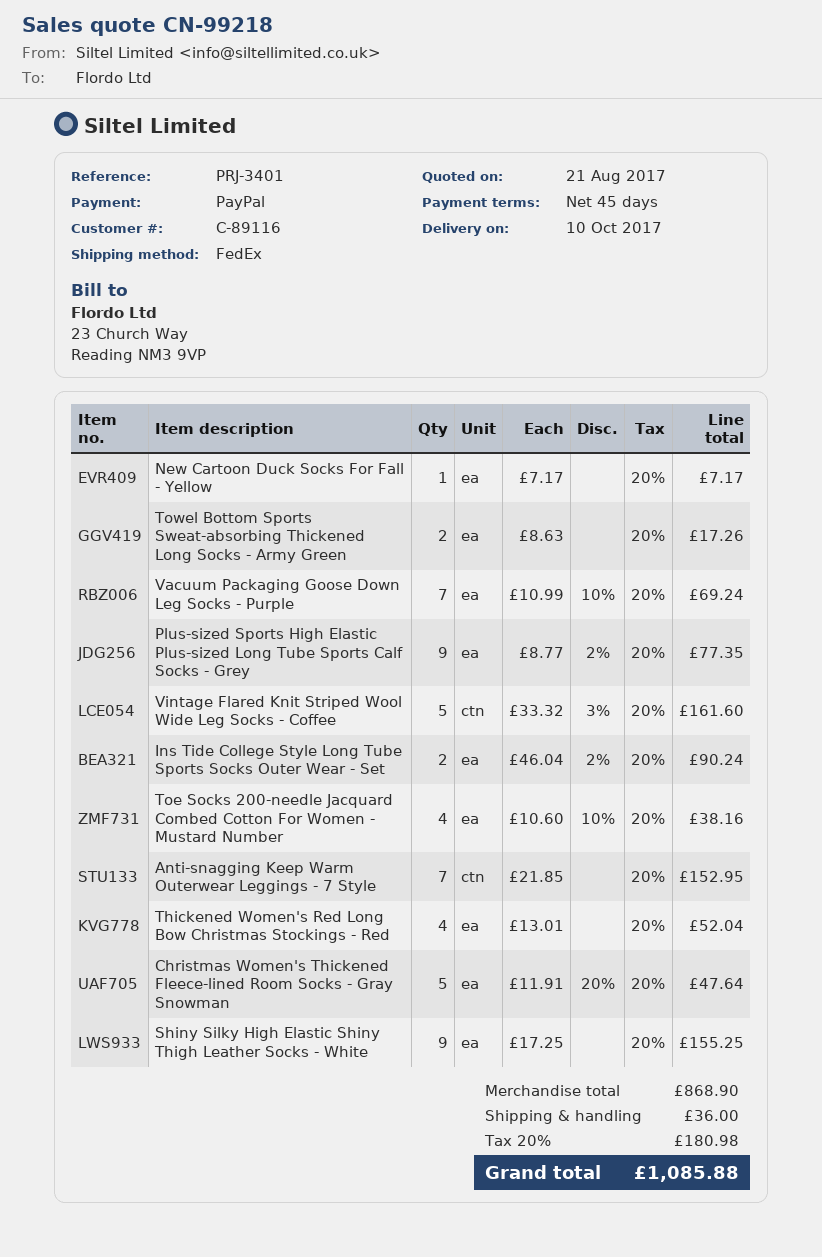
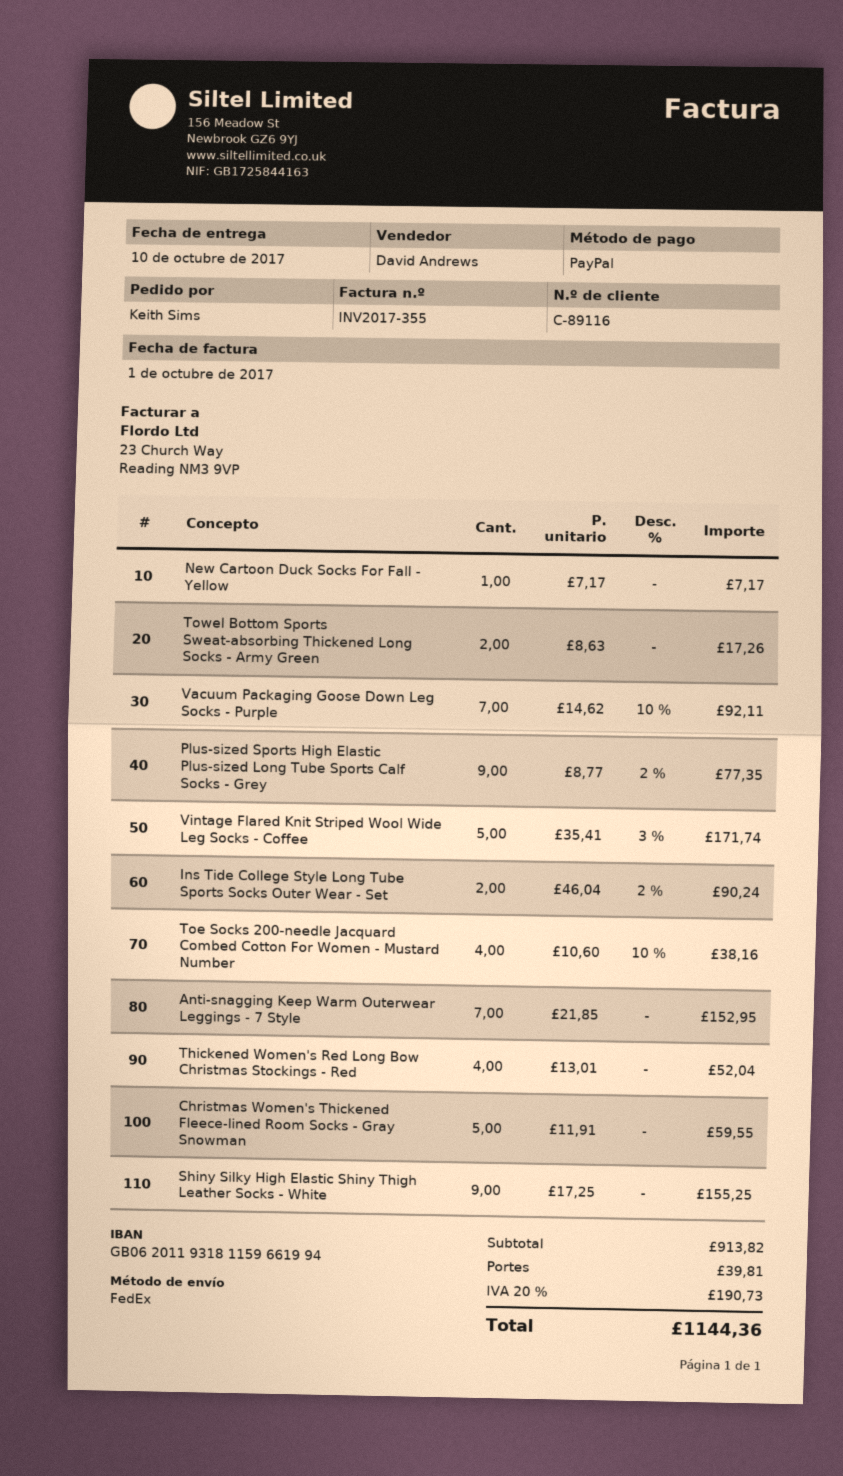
Vacuum Packaging Goose Down Leg Socks - Purple: 7 x 10.99 - 10% = 69.24 -> 7 x 14.62 - 10% = 92.11
Vintage Flared Knit Striped Wool Wide Leg Socks - Coffee: 5 x 33.32 - 3% = 161.60 -> 5 x 35.41 - 3% = 171.74
Christmas Women's Thickened Fleece-lined Room Socks - Gray Snowman: 5 x 11.91 - 20% = 47.64 -> 5 x 11.91 = 59.55
subtotal: 868.90 -> 913.82
shipping: 36.00 -> 39.81
tax: 20% = 180.98 -> 20% = 190.73
total: 1085.88 -> 1144.36

